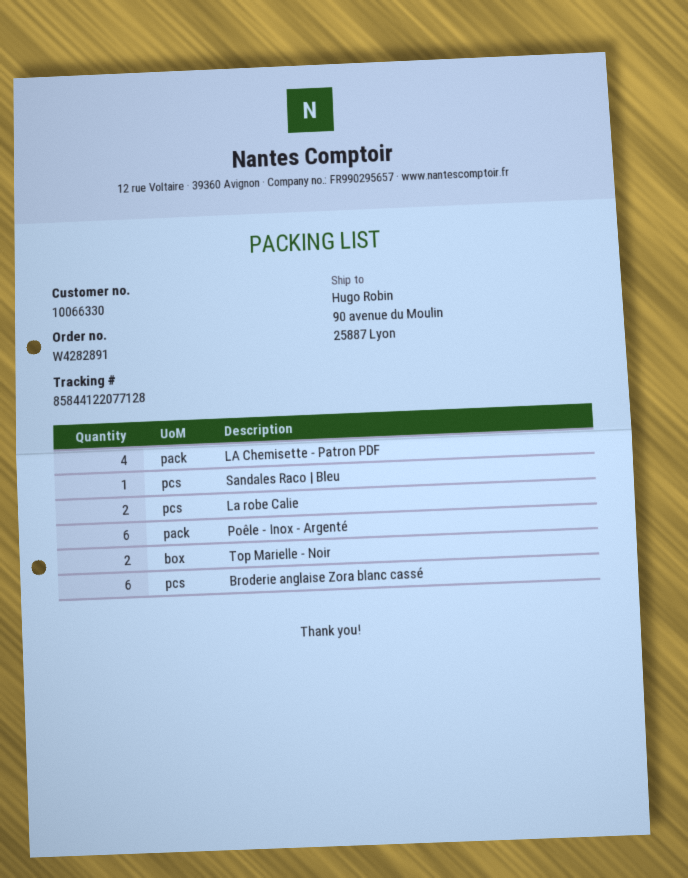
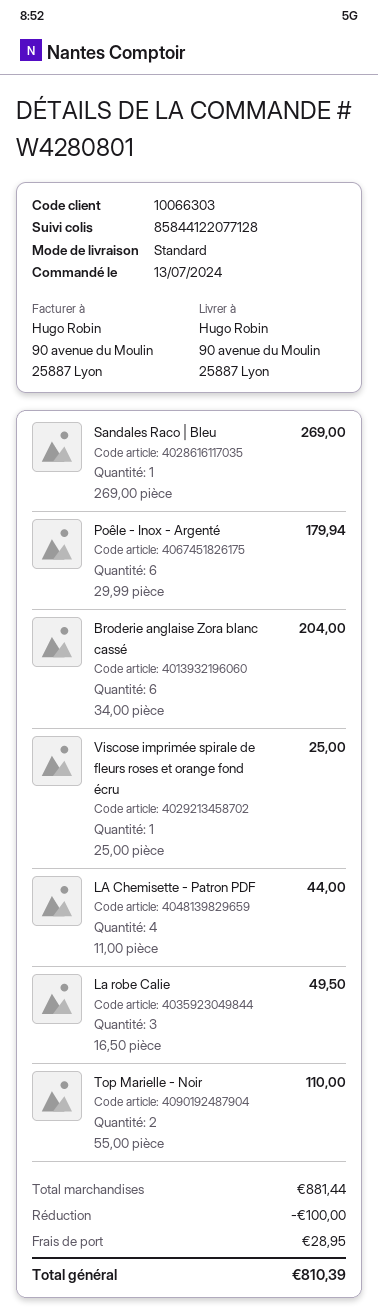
order number: W4282891 -> W4280801
customer number: 10066330 -> 10066303
La robe Calie: 2 -> 3
Viscose imprimée spirale de fleurs roses et orange fond écru: none -> 1

